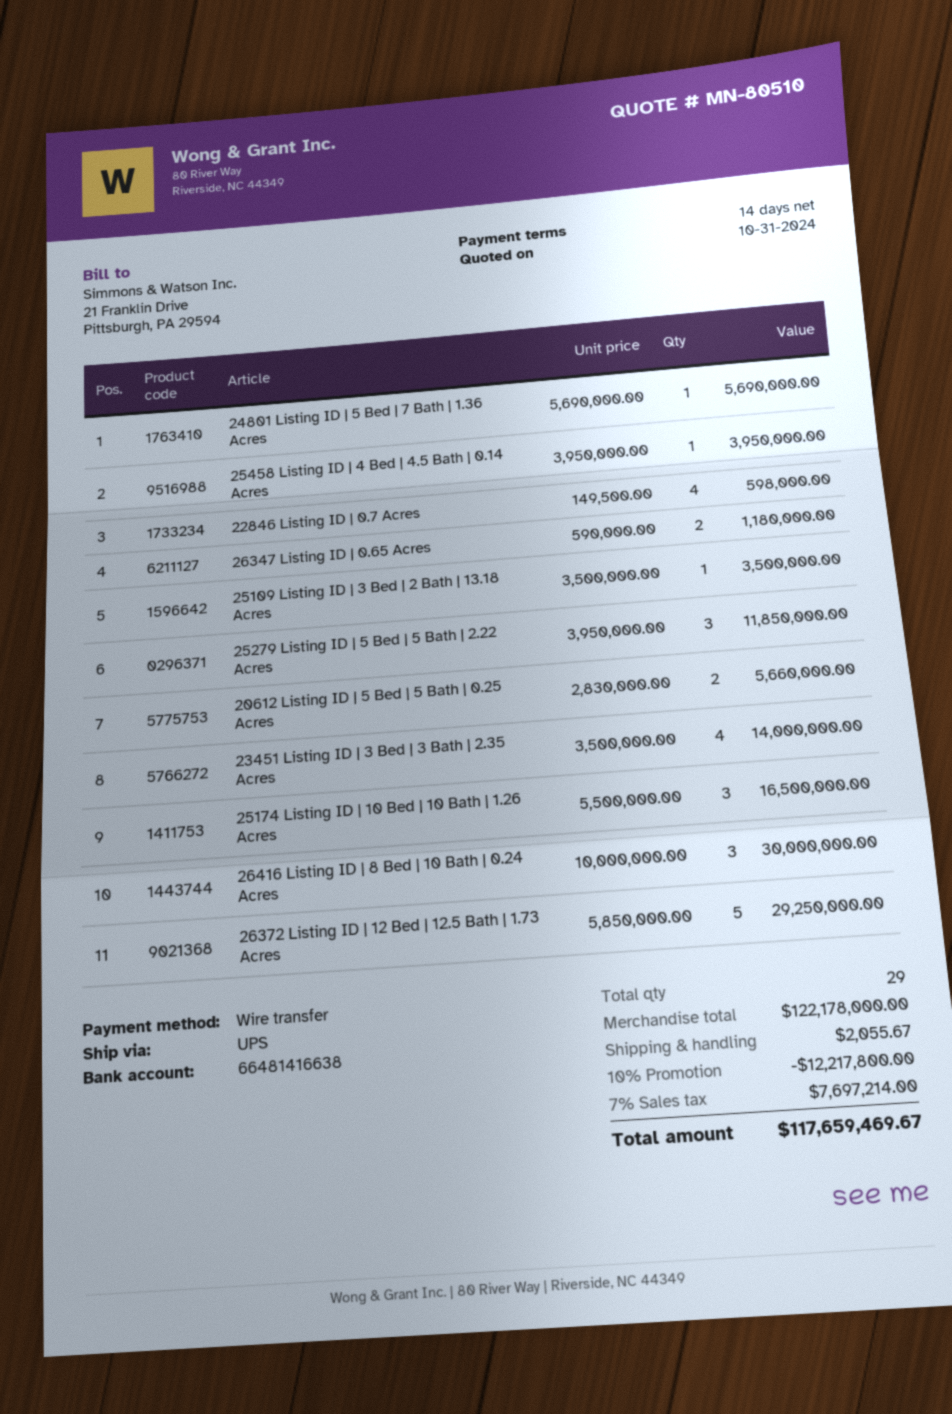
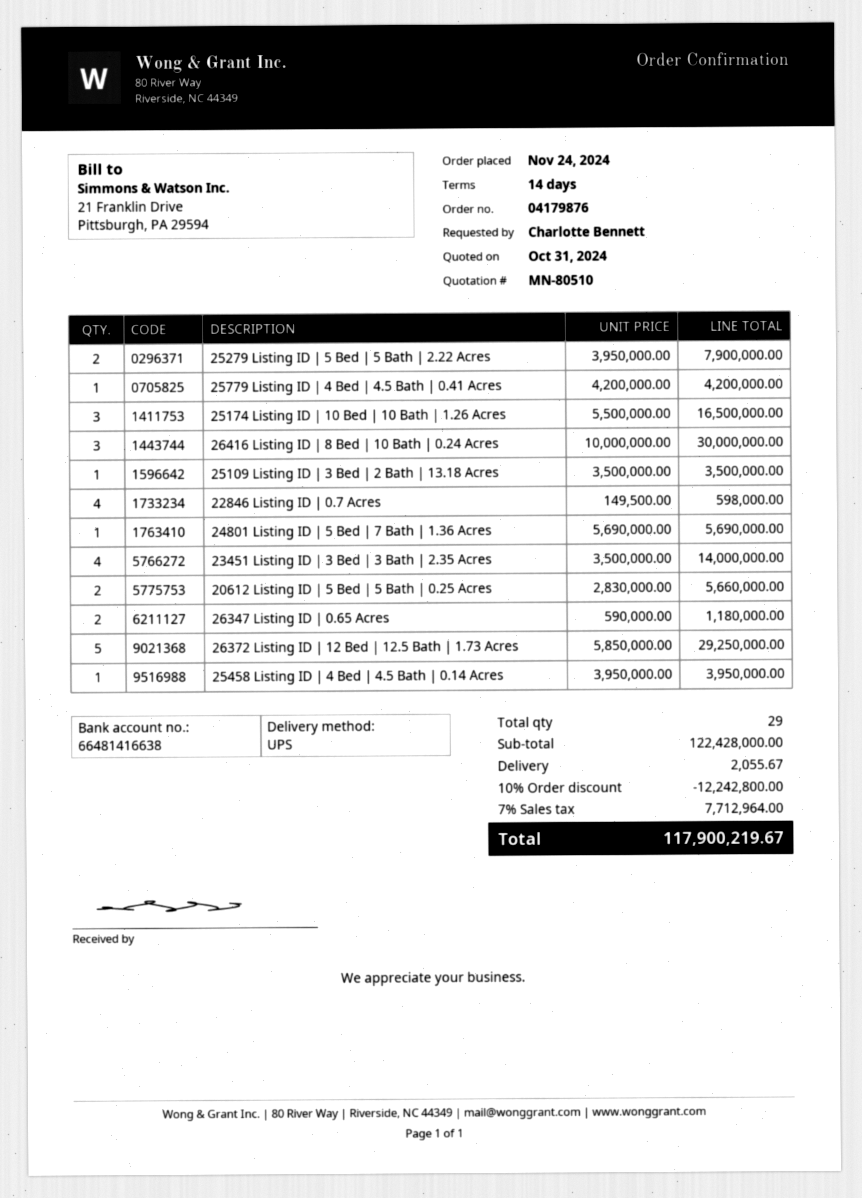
25279 Listing ID | 5 Bed | 5 Bath | 2.22 Acres: 3 x 3950000.00 = 11850000.00 -> 2 x 3950000.00 = 7900000.00
25779 Listing ID | 4 Bed | 4.5 Bath | 0.41 Acres: none -> 1 x 4200000.00 = 4200000.00
subtotal: 122178000.00 -> 122428000.00
discount: 10% = 12217800.00 -> 10% = 12242800.00
tax: 7% = 7697214.00 -> 7% = 7712964.00
total: 117659469.67 -> 117900219.67

